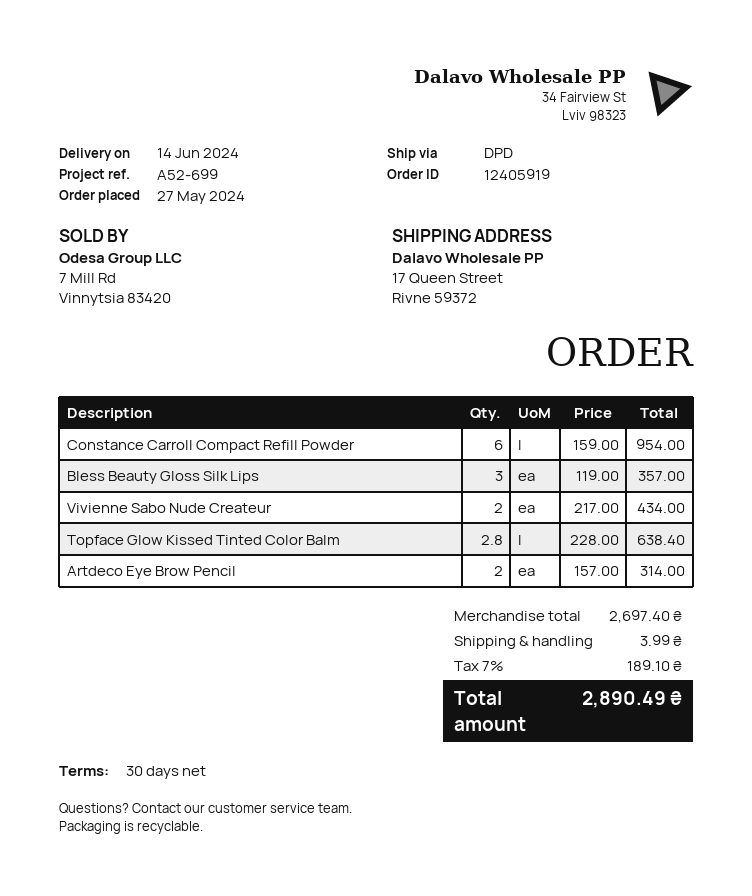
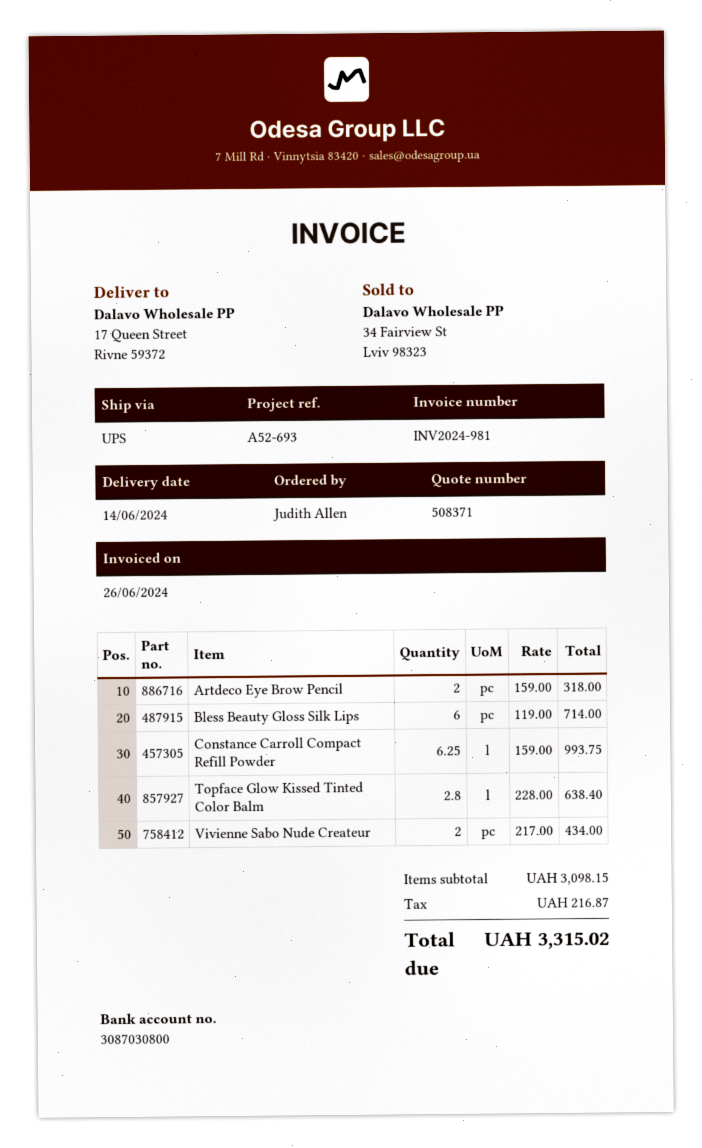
reference: A52-699 -> A52-693
shipping method: DPD -> UPS
Constance Carroll Compact Refill Powder: 6 x 159.00 = 954.00 -> 6.25 x 159.00 = 993.75
Bless Beauty Gloss Silk Lips: 3 x 119.00 = 357.00 -> 6 x 119.00 = 714.00
Artdeco Eye Brow Pencil: 2 x 157.00 = 314.00 -> 2 x 159.00 = 318.00
subtotal: 2697.40 -> 3098.15
shipping: 3.99 -> none
tax: 189.10 -> 216.87
total: 2890.49 -> 3315.02

